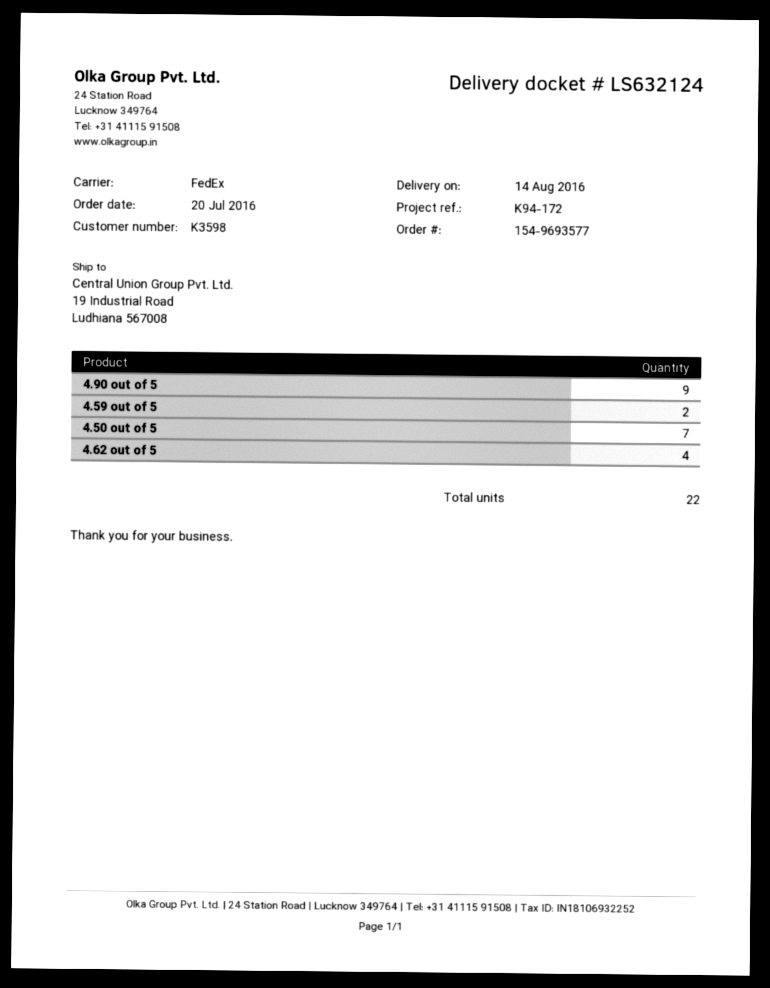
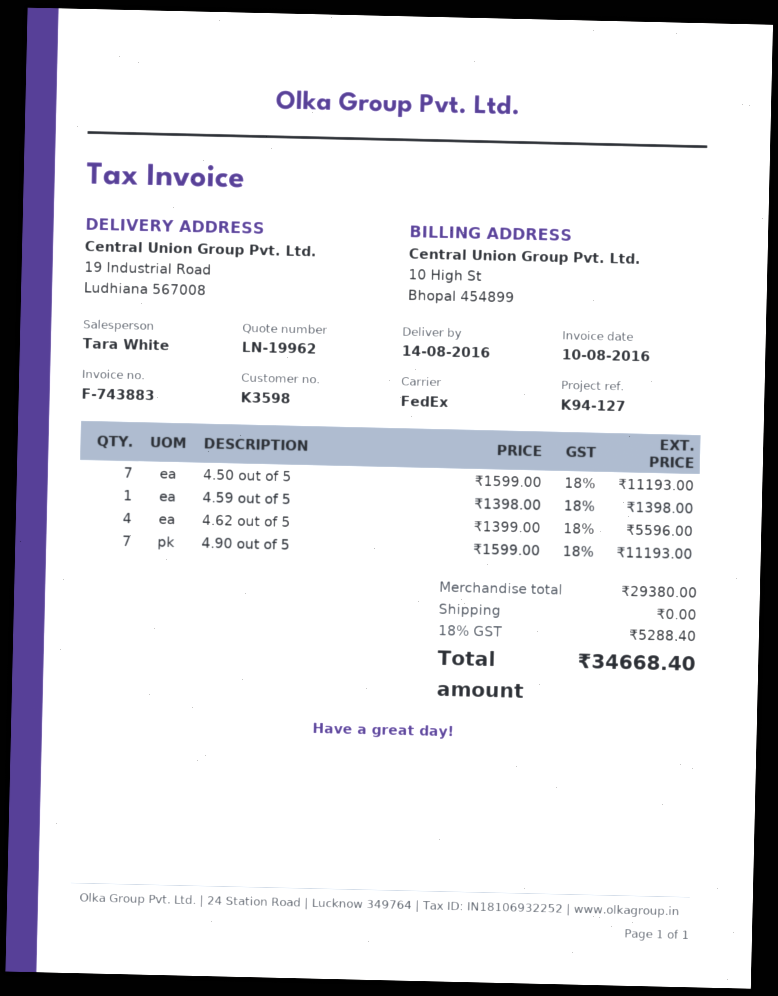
reference: K94-172 -> K94-127
4.90 out of 5: 9 -> 7
4.59 out of 5: 2 -> 1

